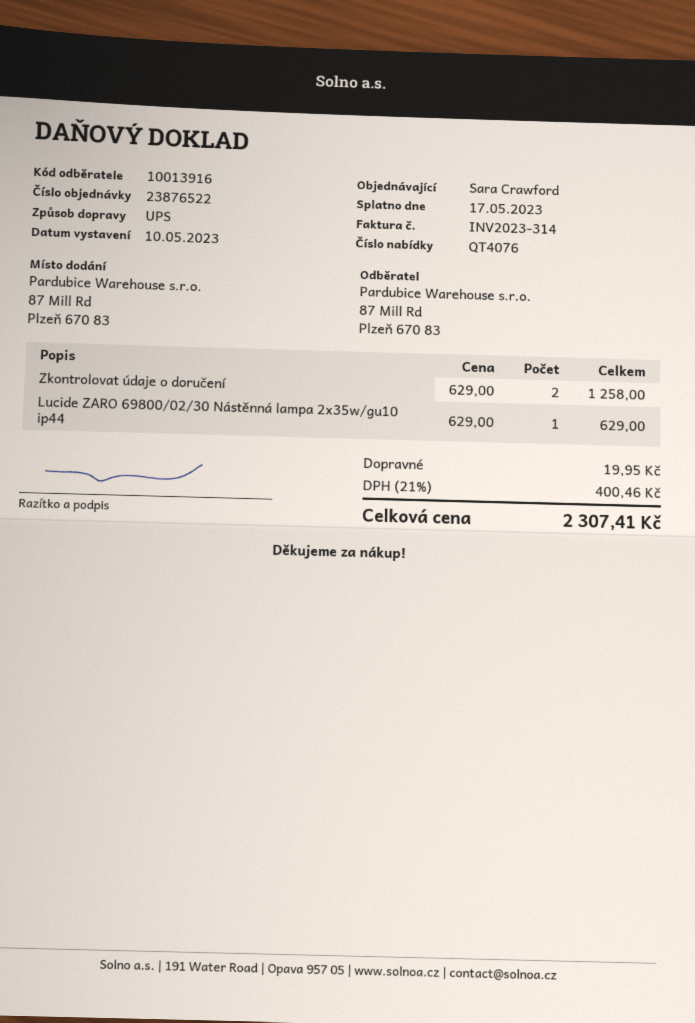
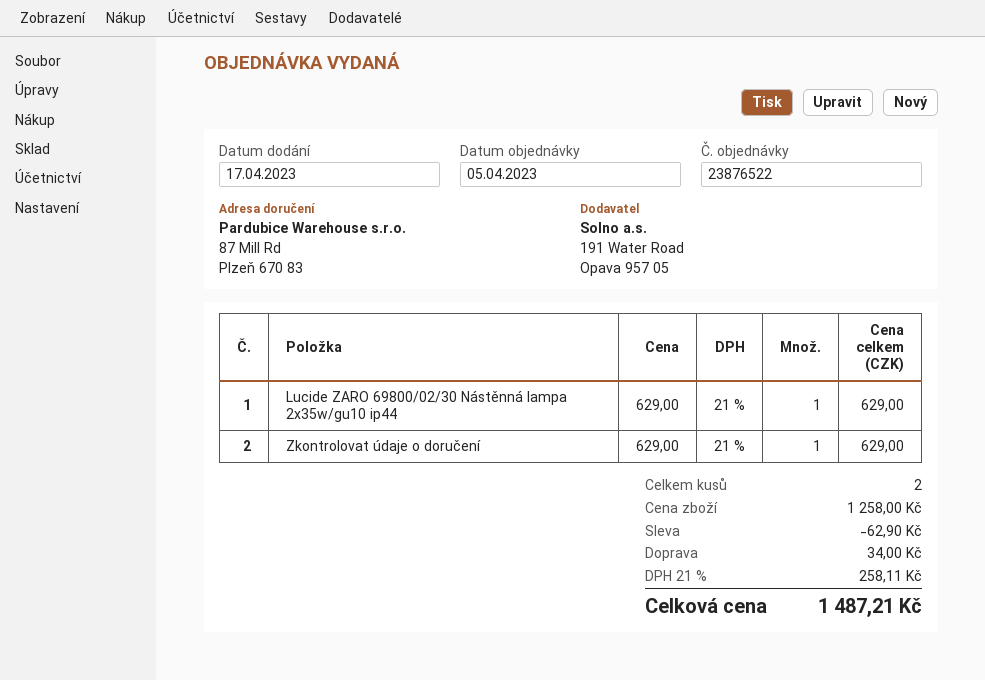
Zkontrolovat údaje o doručení: 2 x 629.00 = 1258.00 -> 1 x 629.00 = 629.00
discount: none -> 62.90
shipping: 19.95 -> 34.00
tax: 21% = 400.46 -> 21% = 258.11
total: 2307.41 -> 1487.21

